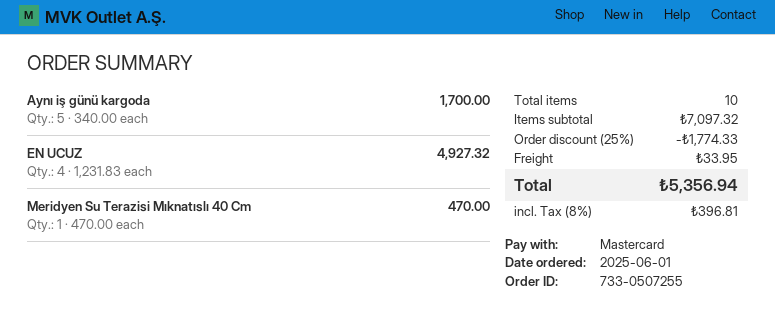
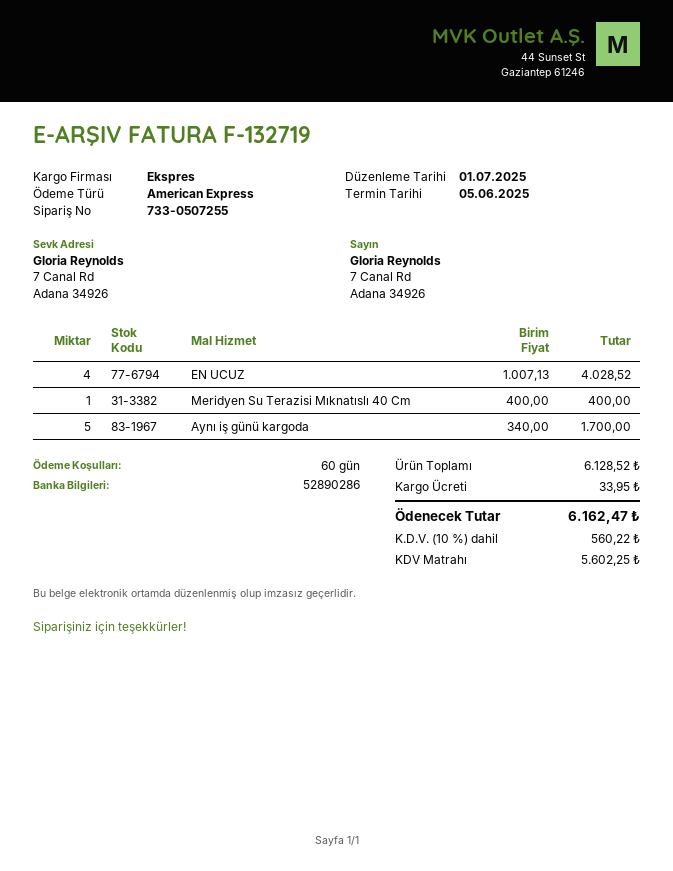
payment method: Mastercard -> American Express
EN UCUZ: 4 x 1231.83 = 4927.32 -> 4 x 1007.13 = 4028.52
Meridyen Su Terazisi Mıknatıslı 40 Cm: 1 x 470.00 = 470.00 -> 1 x 400.00 = 400.00
subtotal: 7097.32 -> 6128.52
discount: 25% = 1774.33 -> none
tax: 8% = 396.81 -> 10% = 560.22
total: 5356.94 -> 6162.47

